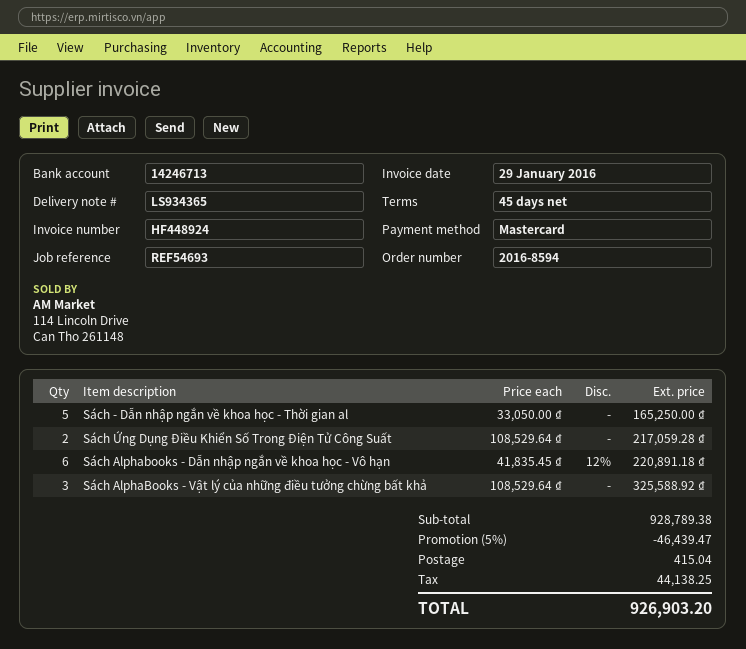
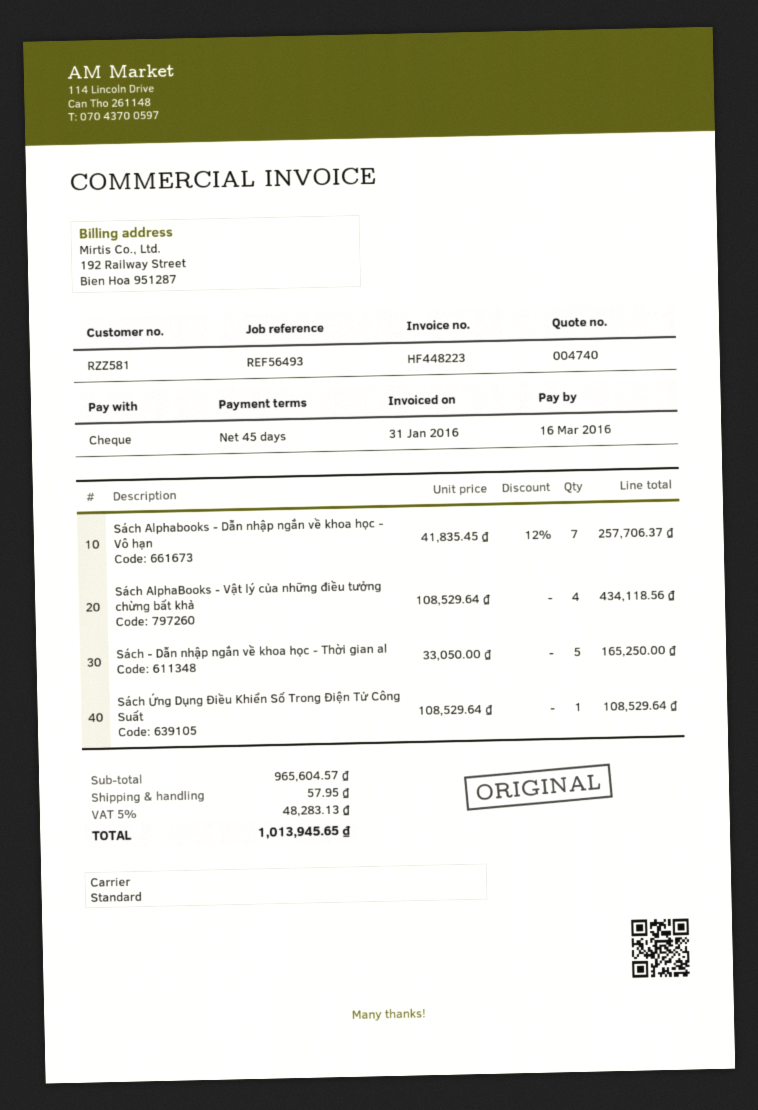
invoice number: HF448924 -> HF448223
invoice date: 2016-01-29 -> 2016-01-31
reference: REF54693 -> REF56493
payment method: Mastercard -> cheque
Sách Ứng Dụng Điều Khiển Số Trong Điện Tử Công Suất: 2 x 108529.64 = 217059.28 -> 1 x 108529.64 = 108529.64
Sách Alphabooks - Dẫn nhập ngắn về khoa học - Vô hạn: 6 x 41835.45 - 12% = 220891.18 -> 7 x 41835.45 - 12% = 257706.37
Sách AlphaBooks - Vật lý của những điều tưởng chừng bất khả: 3 x 108529.64 = 325588.92 -> 4 x 108529.64 = 434118.56
subtotal: 928789.38 -> 965604.57
discount: 5% = 46439.47 -> none
shipping: 415.04 -> 57.95
tax: 44138.25 -> 48283.13
total: 926903.20 -> 1013945.65

